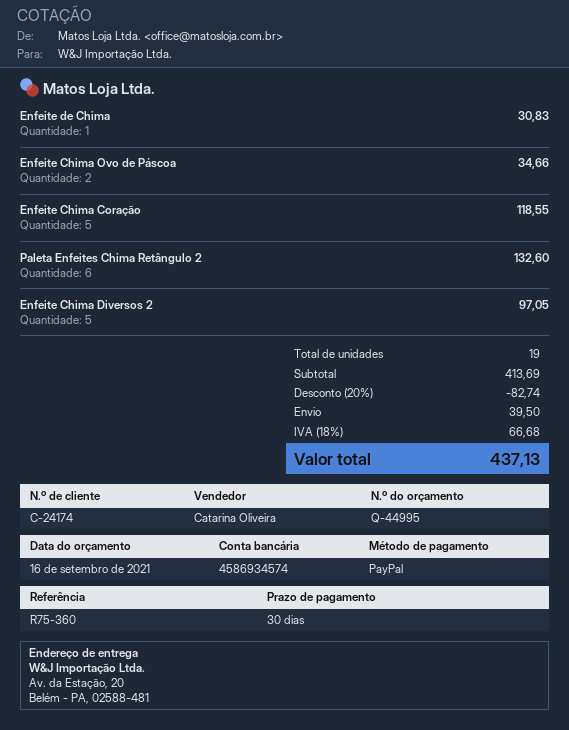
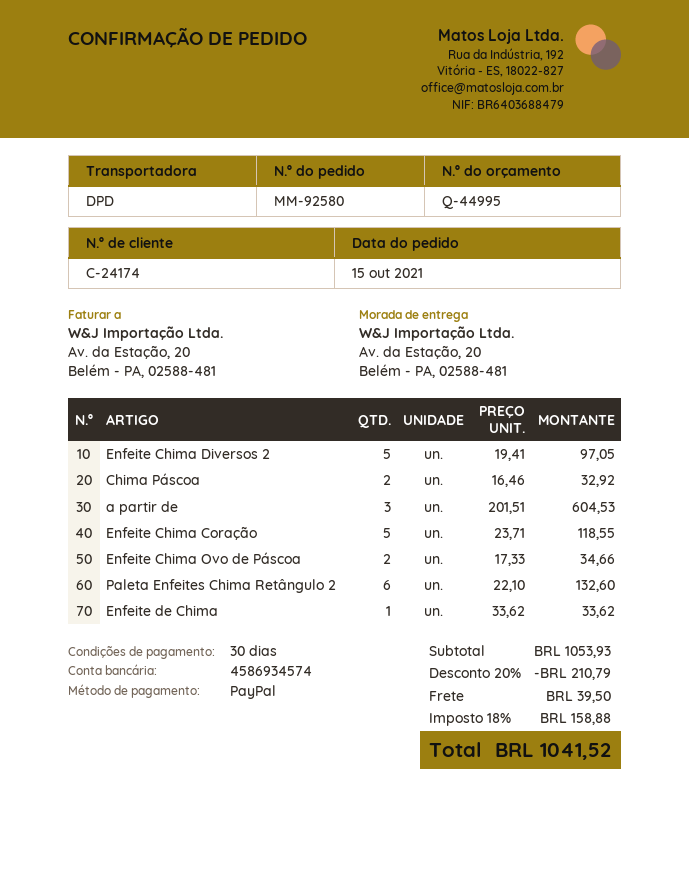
Enfeite de Chima: 1 for 30.83 -> 1 for 33.62
Chima Páscoa: none -> 2 for 32.92
a partir de: none -> 3 for 604.53
subtotal: 413.69 -> 1053.93
discount: 20% = 82.74 -> 20% = 210.79
tax: 18% = 66.68 -> 18% = 158.88
total: 437.13 -> 1041.52

